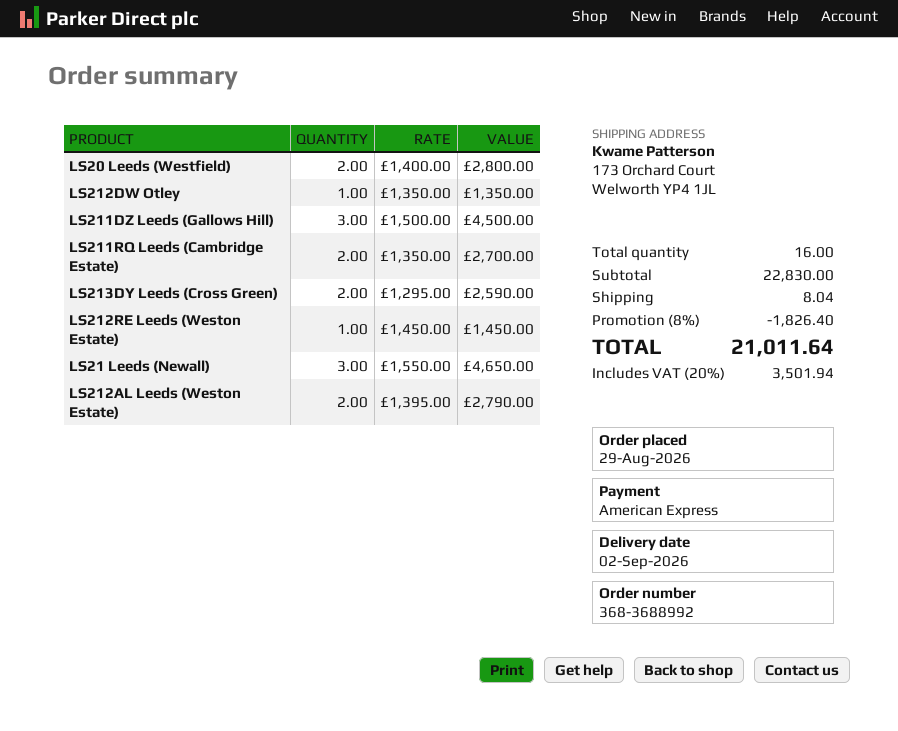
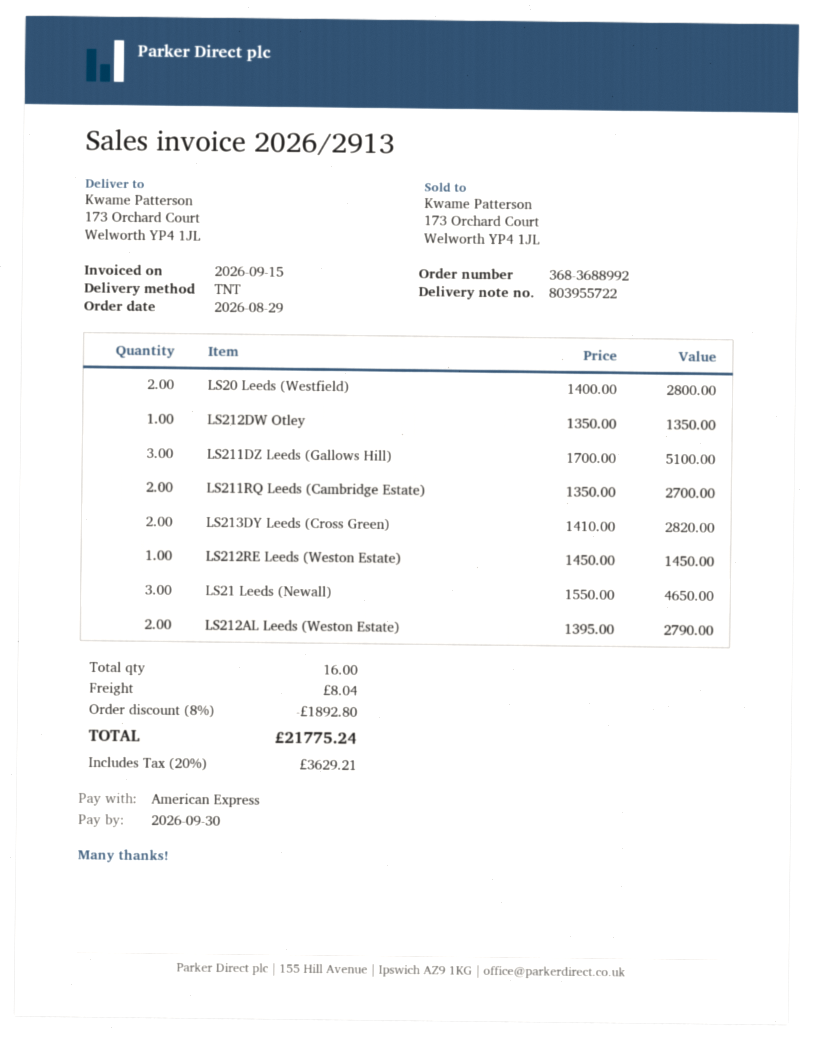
LS211DZ Leeds (Gallows Hill): 3 x 1500.00 = 4500.00 -> 3 x 1700.00 = 5100.00
LS213DY Leeds (Cross Green): 2 x 1295.00 = 2590.00 -> 2 x 1410.00 = 2820.00
discount: 8% = 1826.40 -> 8% = 1892.80
tax: 20% = 3501.94 -> 20% = 3629.21
total: 21011.64 -> 21775.24

